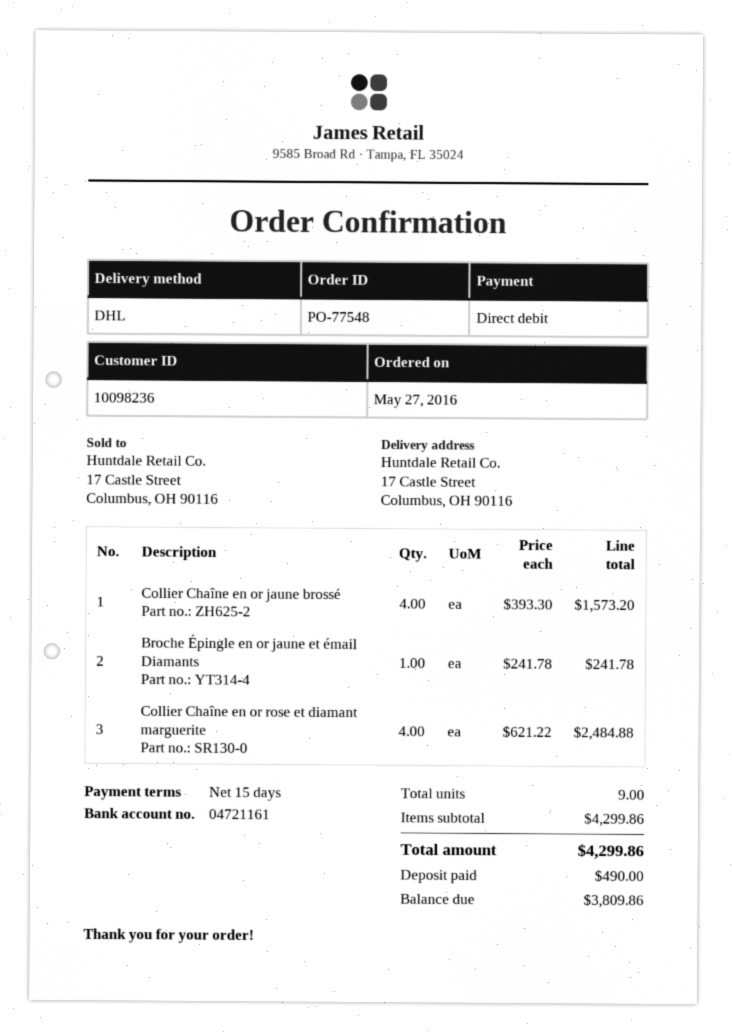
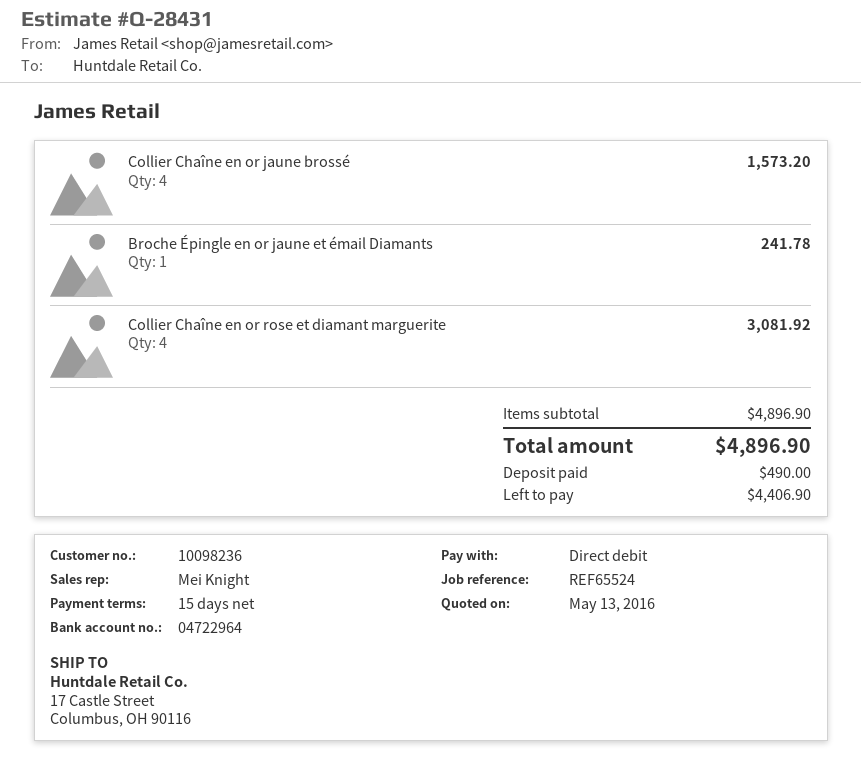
bank account: 04721161 -> 04722964
Collier Chaîne en or rose et diamant marguerite: 4 for 2484.88 -> 4 for 3081.92
subtotal: 4299.86 -> 4896.90
total: 4299.86 -> 4896.90
balance: 3809.86 -> 4406.90

